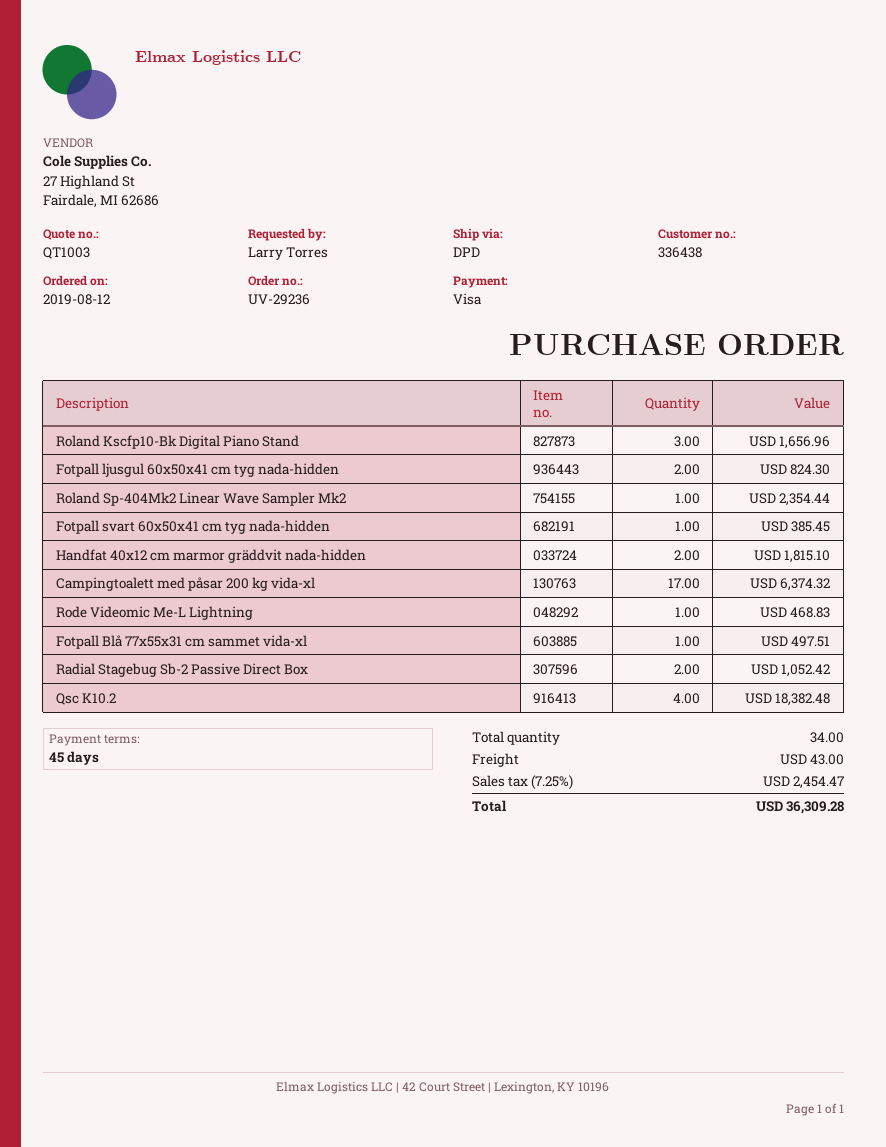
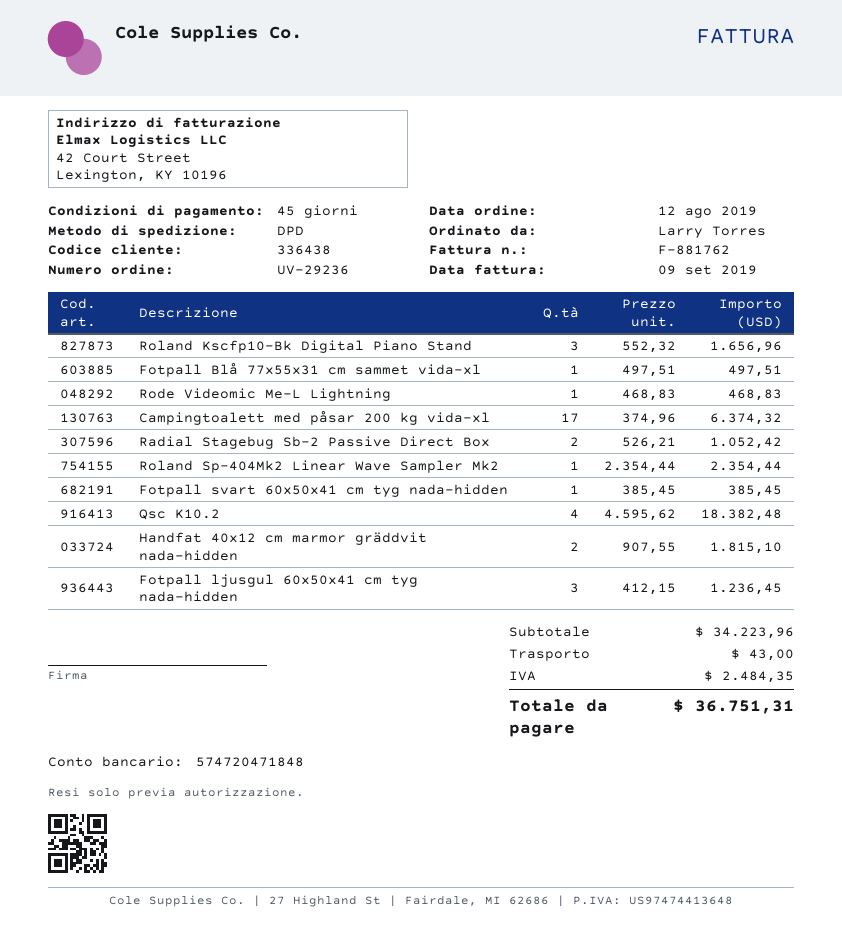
Fotpall ljusgul 60x50x41 cm tyg nada-hidden: 2 for 824.30 -> 3 for 1236.45
tax: 2454.47 -> 2484.35
total: 36309.28 -> 36751.31

